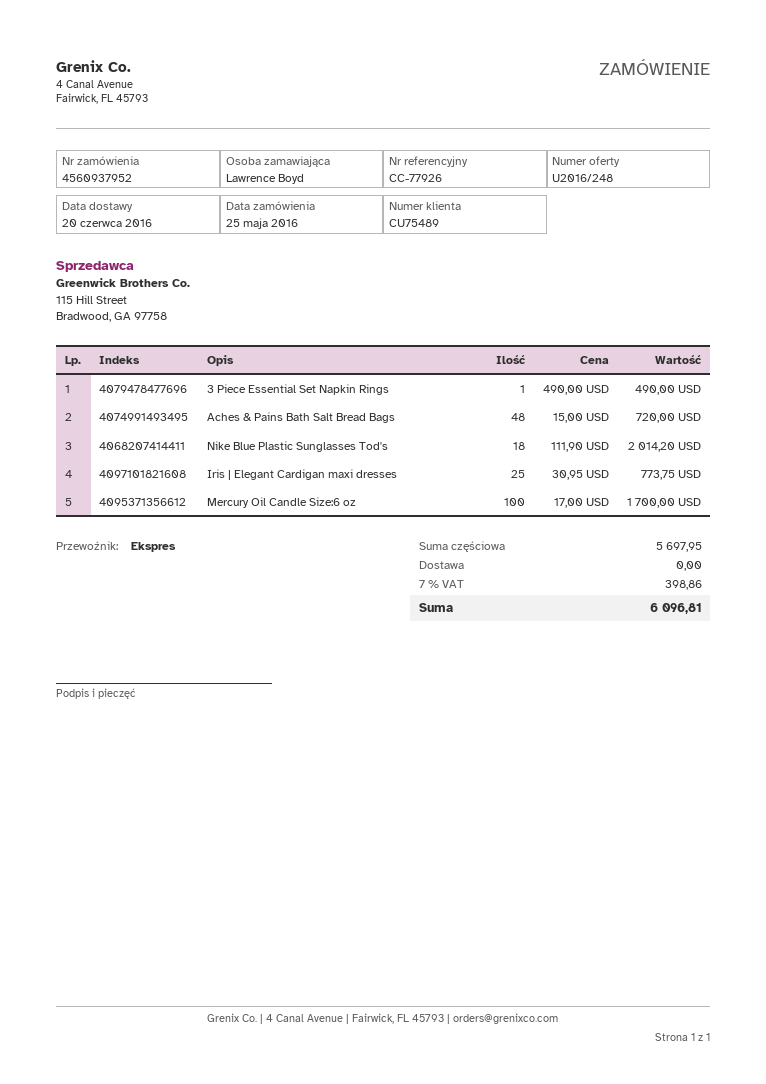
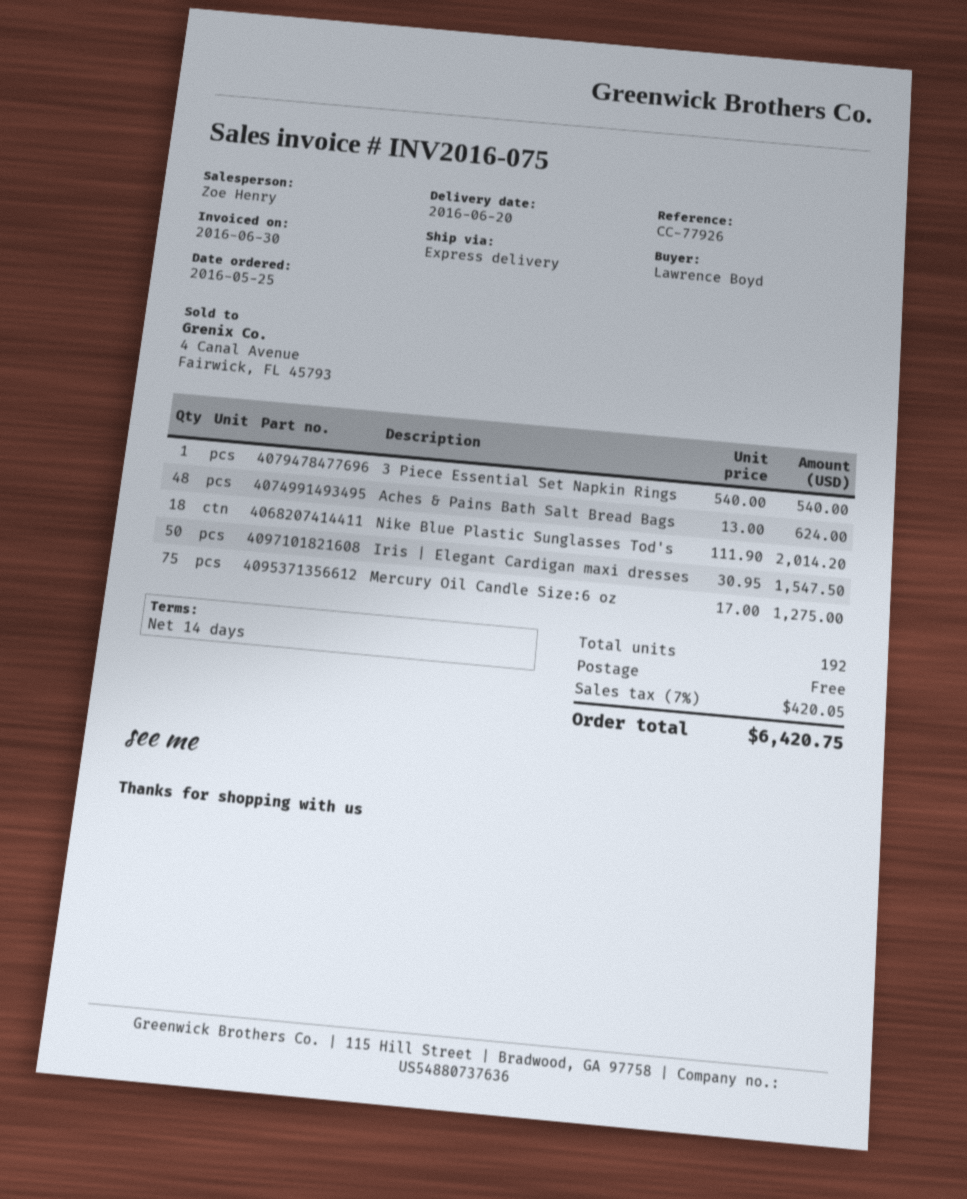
3 Piece Essential Set Napkin Rings: 1 x 490.00 = 490.00 -> 1 x 540.00 = 540.00
Aches & Pains Bath Salt Bread Bags: 48 x 15.00 = 720.00 -> 48 x 13.00 = 624.00
Iris | Elegant Cardigan maxi dresses: 25 x 30.95 = 773.75 -> 50 x 30.95 = 1547.50
Mercury Oil Candle Size:6 oz: 100 x 17.00 = 1700.00 -> 75 x 17.00 = 1275.00
tax: 7% = 398.86 -> 7% = 420.05
total: 6096.81 -> 6420.75

